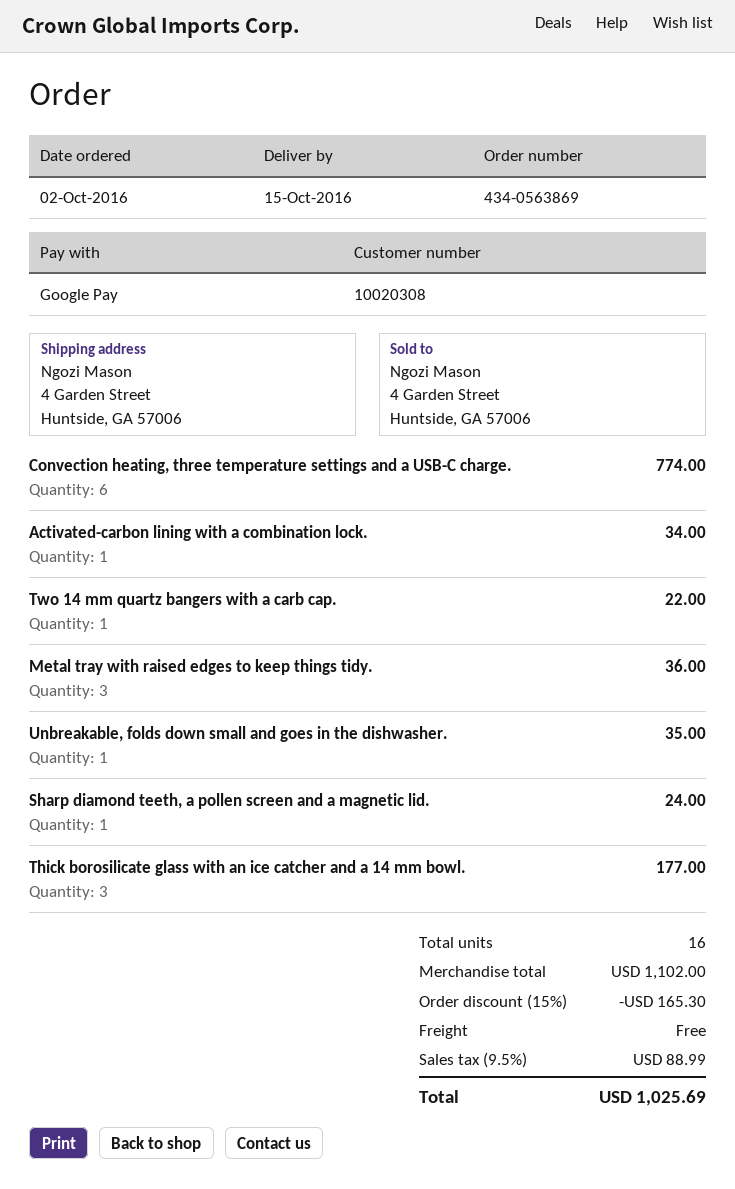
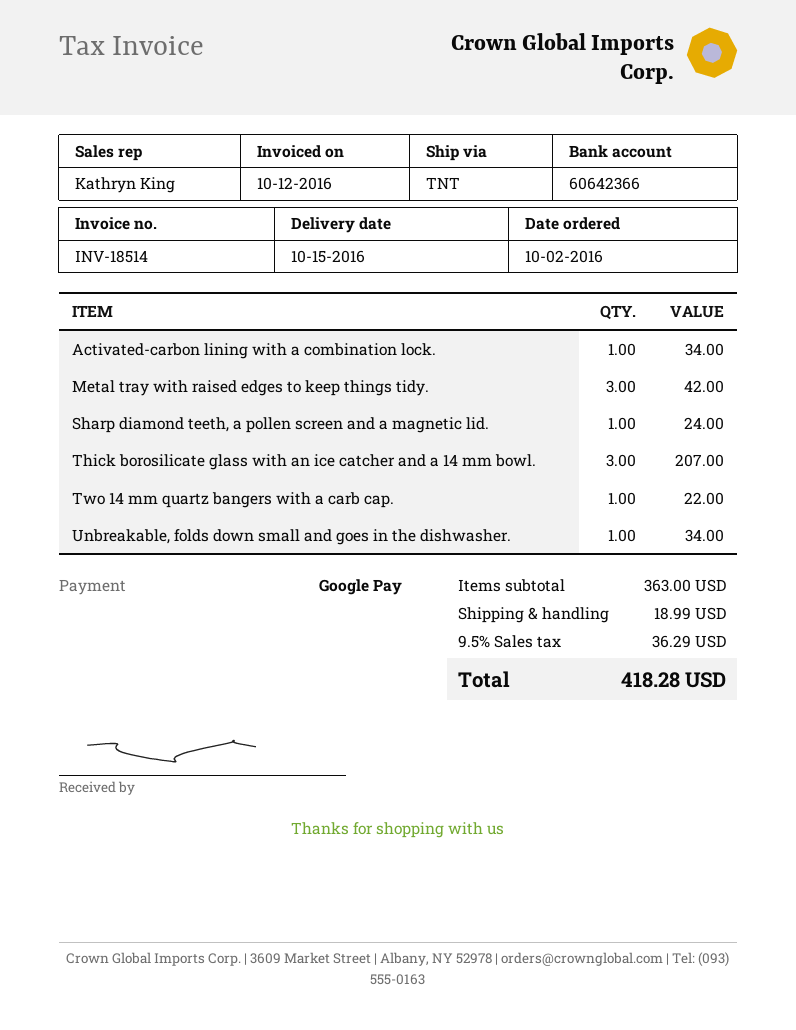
Convection heating, three temperature settings and a USB-C charge.: 6 for 774.00 -> none
Metal tray with raised edges to keep things tidy.: 3 for 36.00 -> 3 for 42.00
Unbreakable, folds down small and goes in the dishwasher.: 1 for 35.00 -> 1 for 34.00
Thick borosilicate glass with an ice catcher and a 14 mm bowl.: 3 for 177.00 -> 3 for 207.00
subtotal: 1102.00 -> 363.00
discount: 15% = 165.30 -> none
shipping: 0.00 -> 18.99
tax: 9.5% = 88.99 -> 9.5% = 36.29
total: 1025.69 -> 418.28

